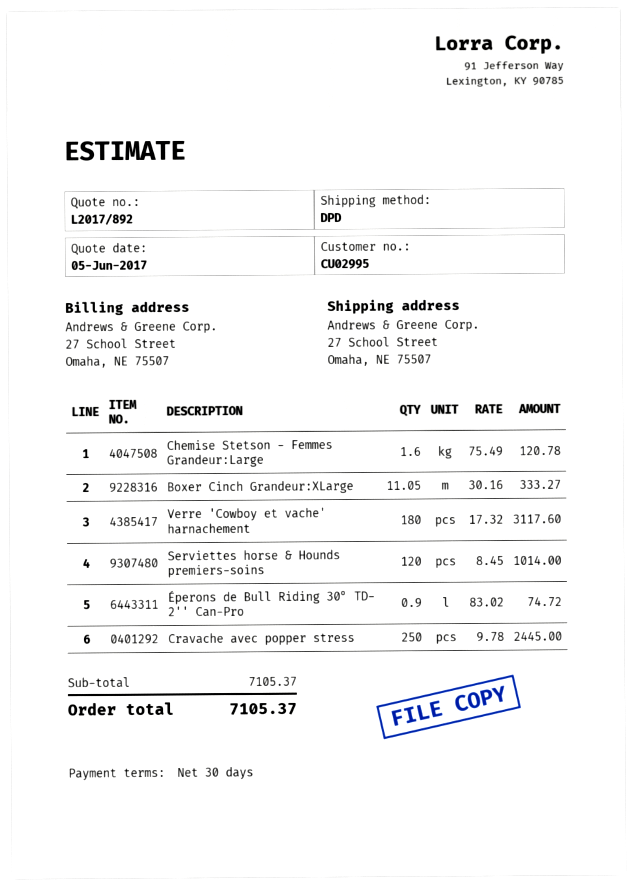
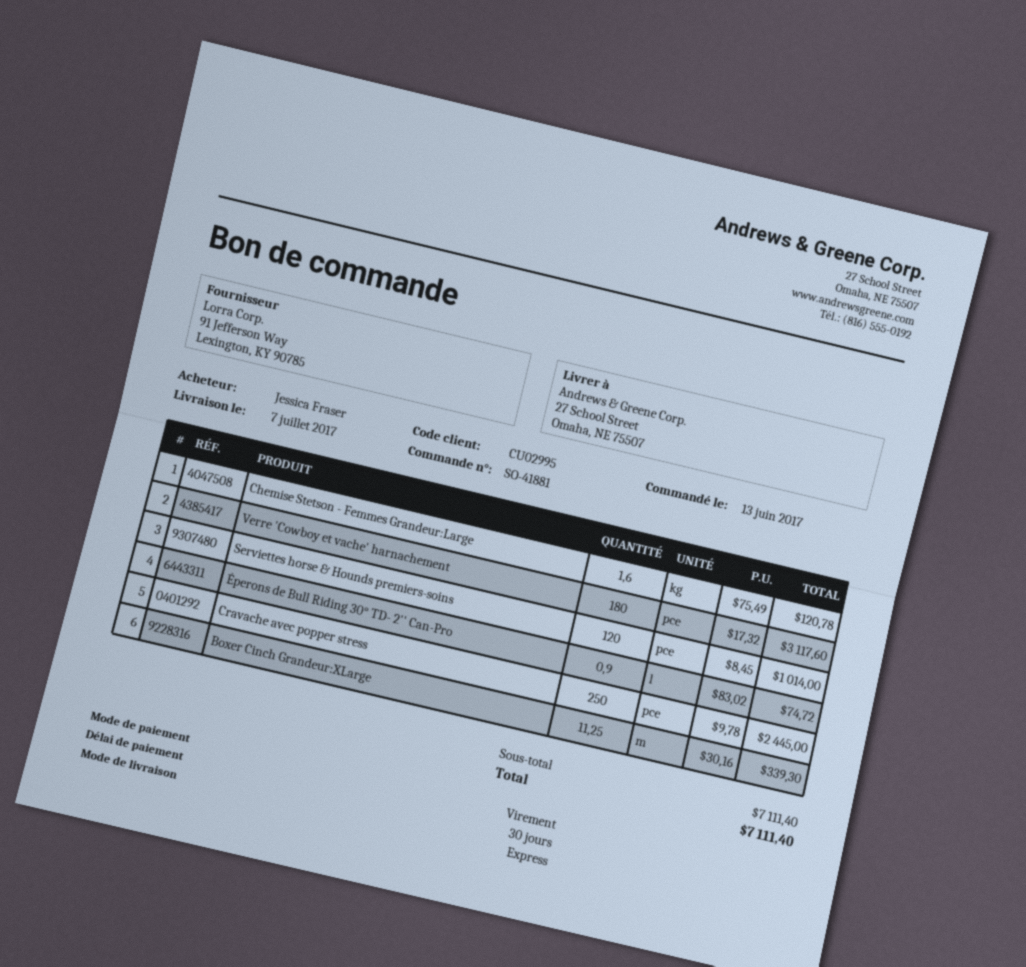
shipping method: DPD -> express
Boxer Cinch Grandeur:XLarge: 11.05 x 30.16 = 333.27 -> 11.25 x 30.16 = 339.30
subtotal: 7105.37 -> 7111.40
total: 7105.37 -> 7111.40

